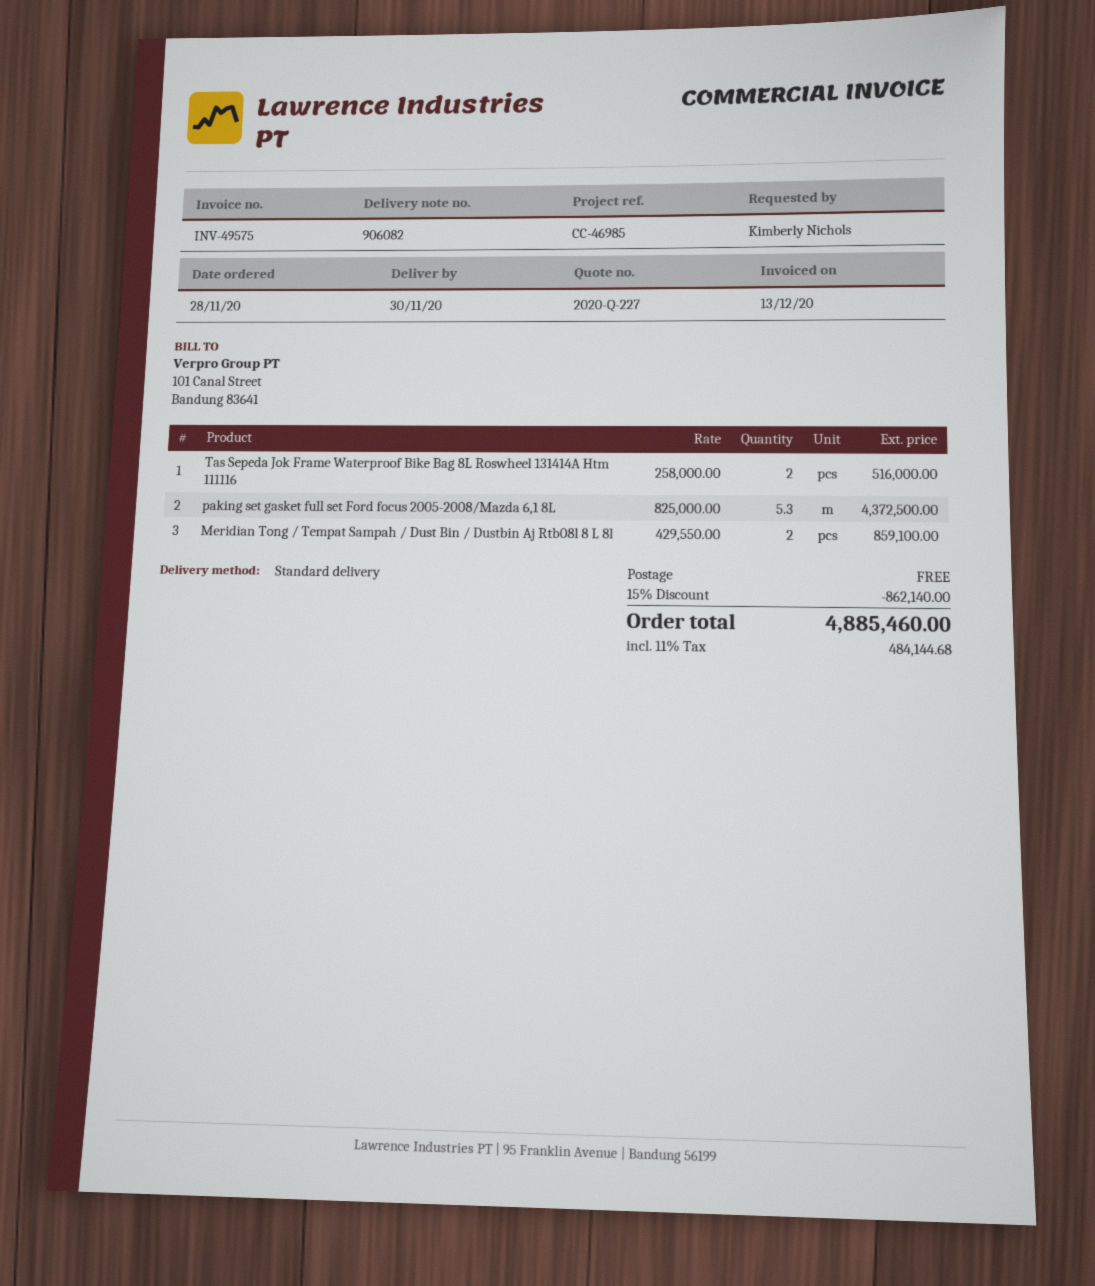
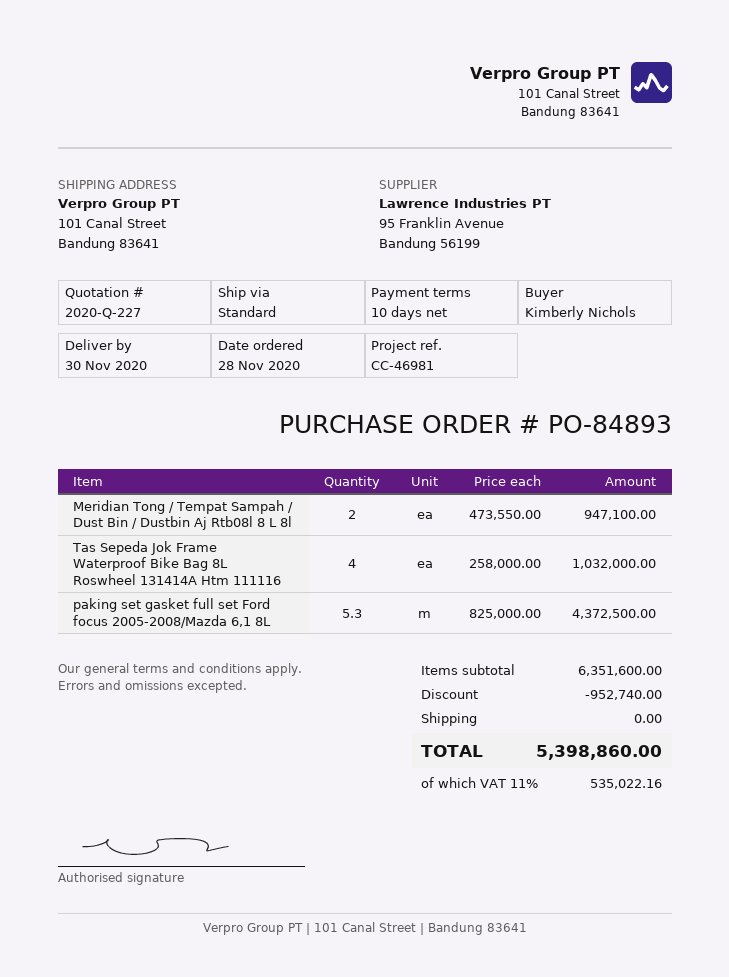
reference: CC-46985 -> CC-46981
Tas Sepeda Jok Frame Waterproof Bike Bag 8L Roswheel 131414A Htm 111116: 2 x 258000.00 = 516000.00 -> 4 x 258000.00 = 1032000.00
Meridian Tong / Tempat Sampah / Dust Bin / Dustbin Aj Rtb08l 8 L 8l: 2 x 429550.00 = 859100.00 -> 2 x 473550.00 = 947100.00
discount: 862140.00 -> 952740.00
tax: 11% = 484144.68 -> 11% = 535022.16
total: 4885460.00 -> 5398860.00

